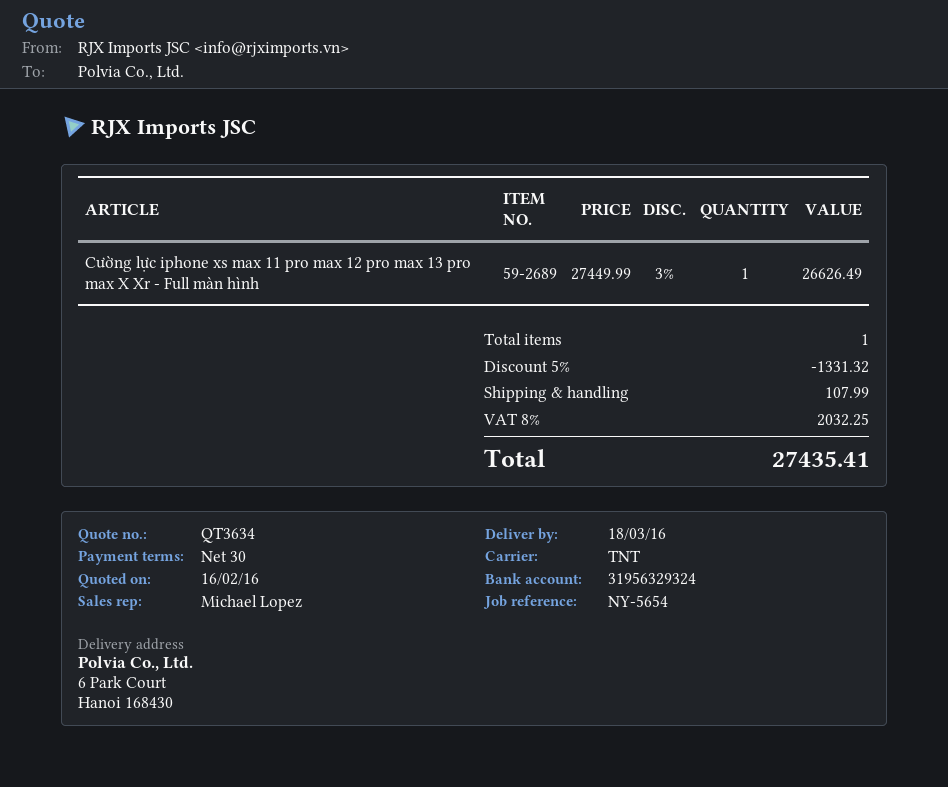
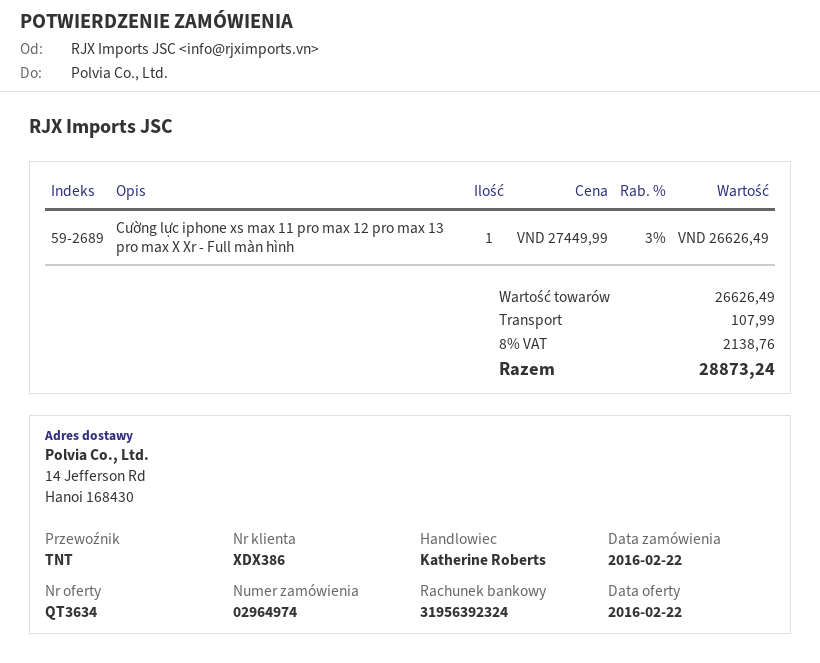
quote date: 2016-02-16 -> 2016-02-22
sales rep: Michael Lopez -> Katherine Roberts
bank account: 31956329324 -> 31956392324
ship to: 6 Park Court, Hanoi 168430 -> 14 Jefferson Rd, Hanoi 168430
discount: 5% = 1331.32 -> none
tax: 8% = 2032.25 -> 8% = 2138.76
total: 27435.41 -> 28873.24

